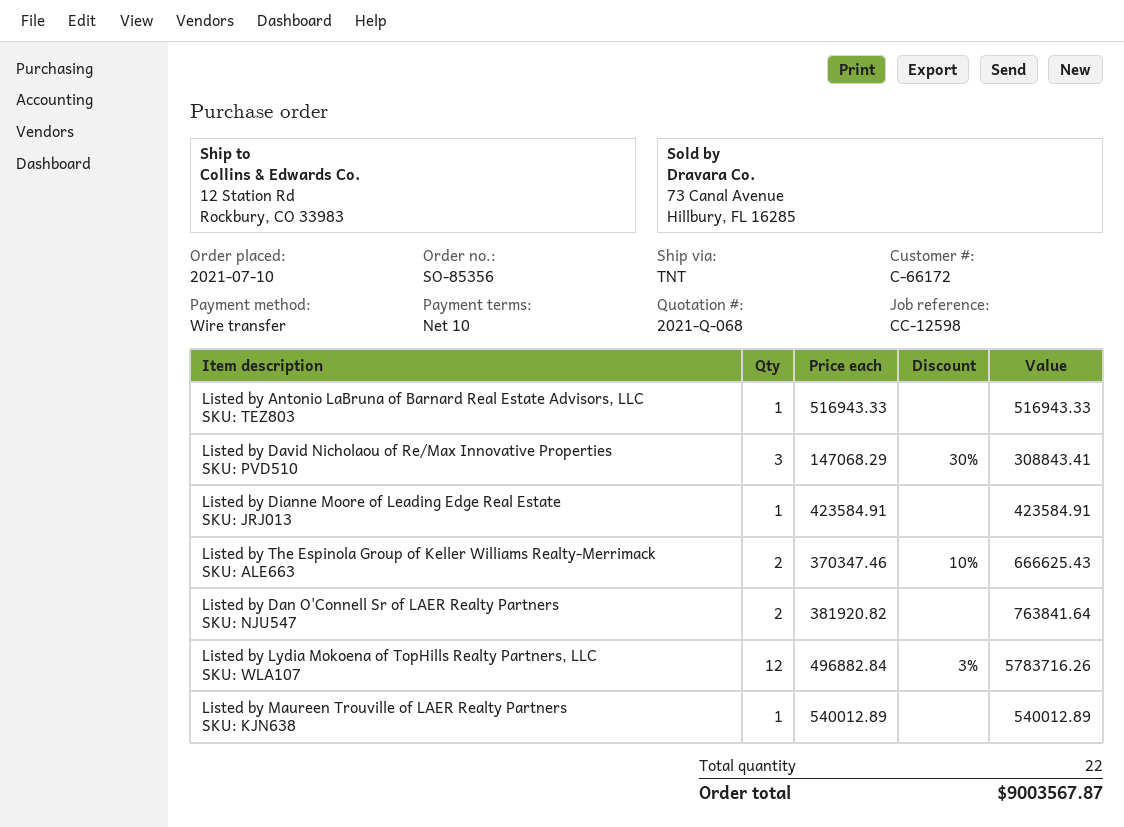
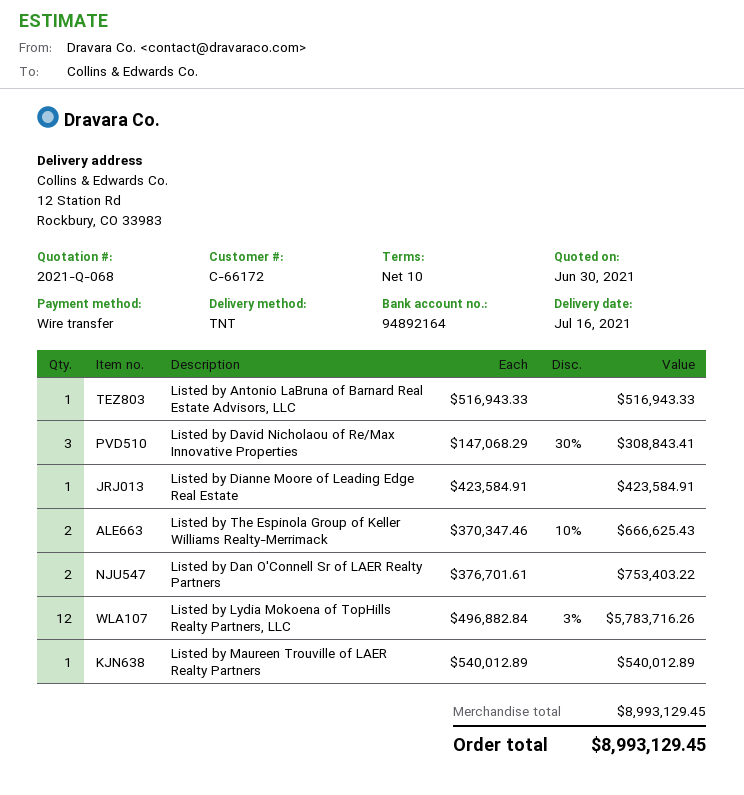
Listed by Dan O'Connell Sr of LAER Realty Partners: 2 x 381920.82 = 763841.64 -> 2 x 376701.61 = 753403.22
total: 9003567.87 -> 8993129.45

